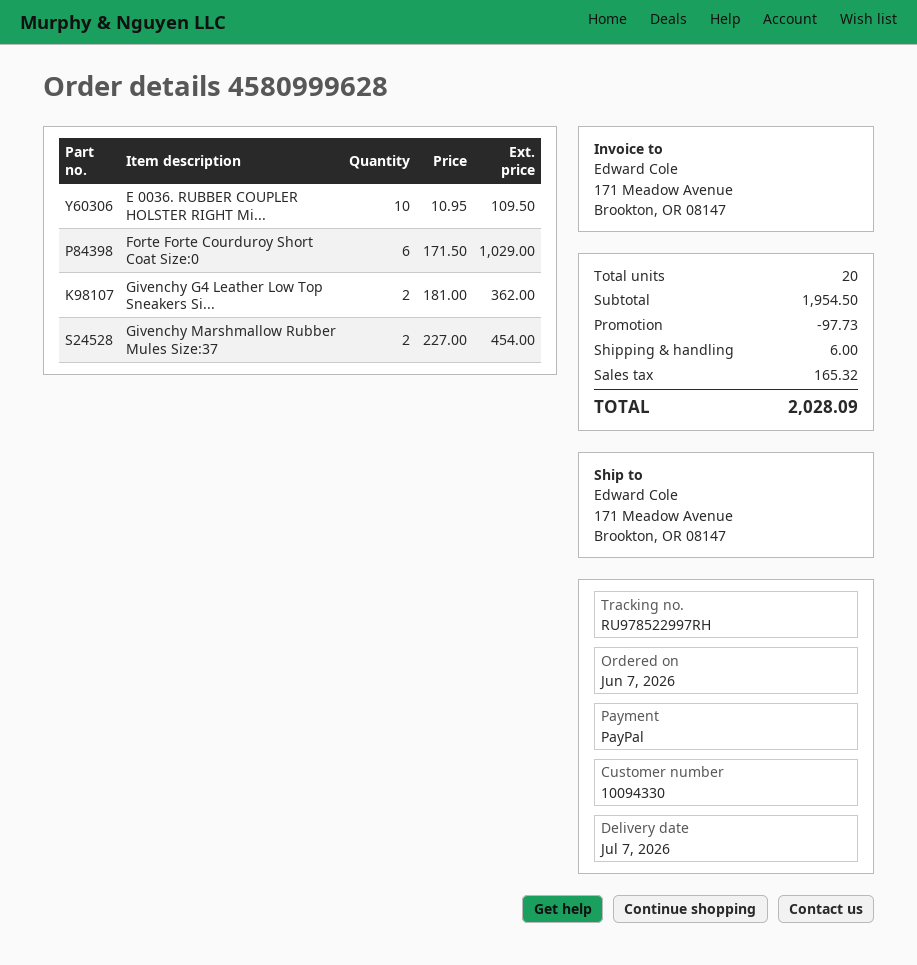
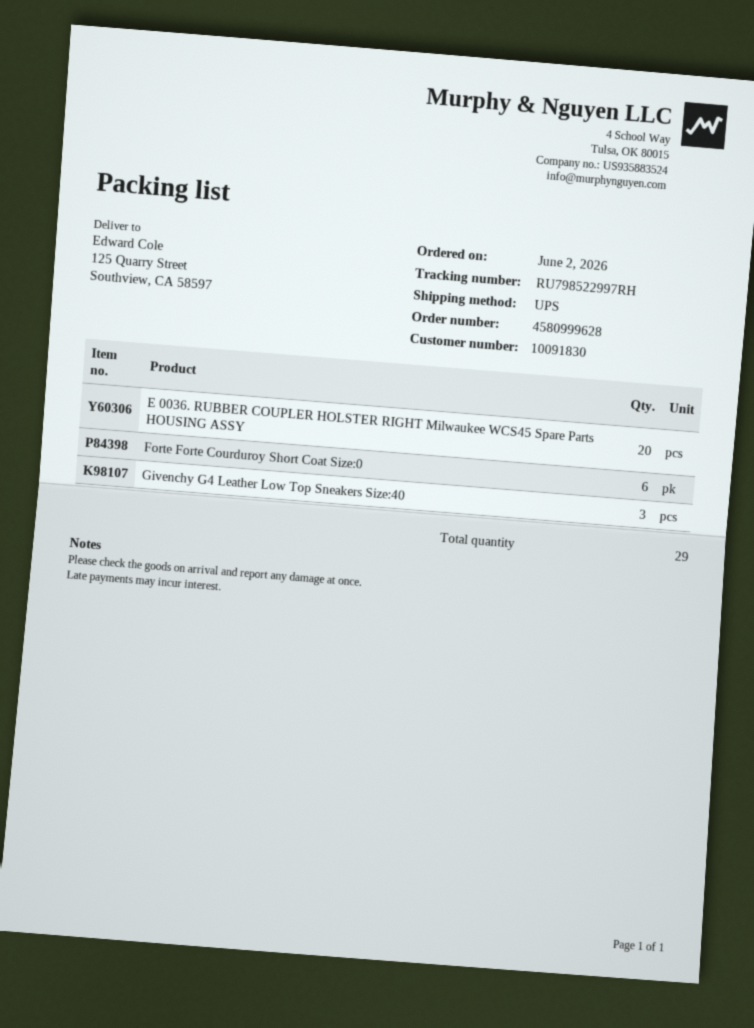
order date: 2026-06-07 -> 2026-06-02
customer number: 10094330 -> 10091830
tracking number: RU978522997RH -> RU798522997RH
ship to: 171 Meadow Avenue, Brookton, OR 08147 -> 125 Quarry Street, Southview, CA 58597
E 0036. RUBBER COUPLER HOLSTER RIGHT Mi...: 10 -> 20
Givenchy G4 Leather Low Top Sneakers Si...: 2 -> 3
Givenchy Marshmallow Rubber Mules Size:37: 2 -> none
total quantity: 20 -> 29

